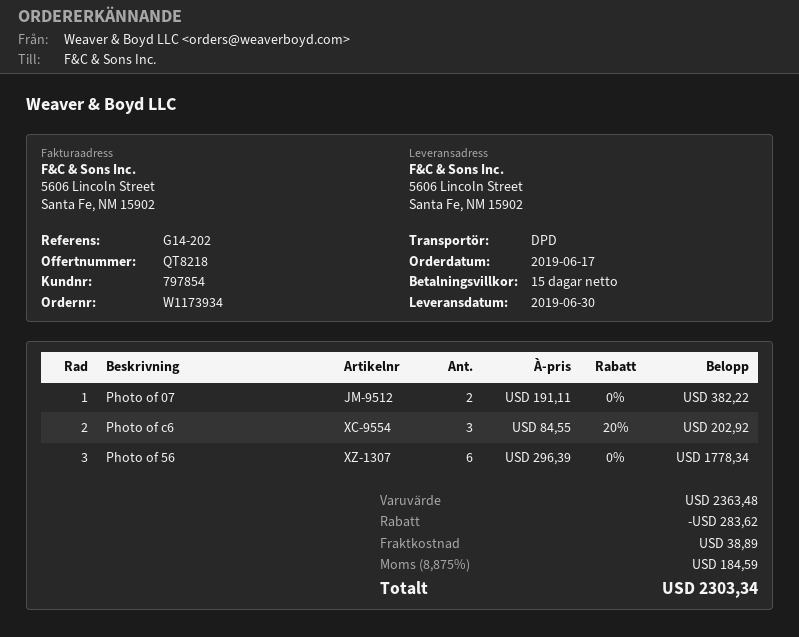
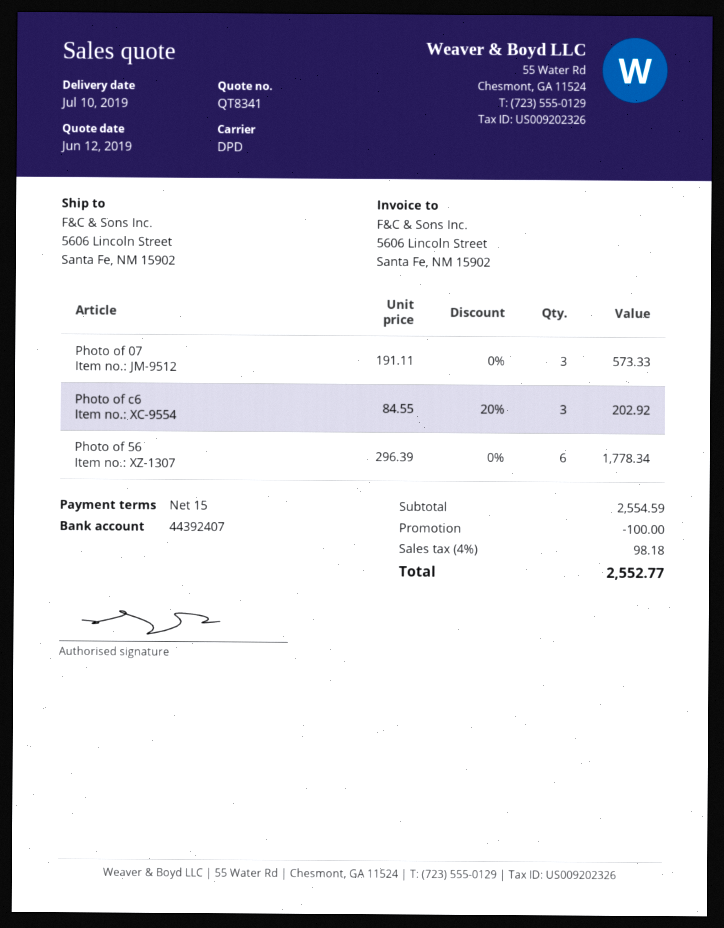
quote number: QT8218 -> QT8341
delivery date: 2019-06-30 -> 2019-07-10
Photo of 07: 2 x 191.11 = 382.22 -> 3 x 191.11 = 573.33
subtotal: 2363.48 -> 2554.59
discount: 283.62 -> 100.00
shipping: 38.89 -> none
tax: 8.875% = 184.59 -> 4% = 98.18
total: 2303.34 -> 2552.77

